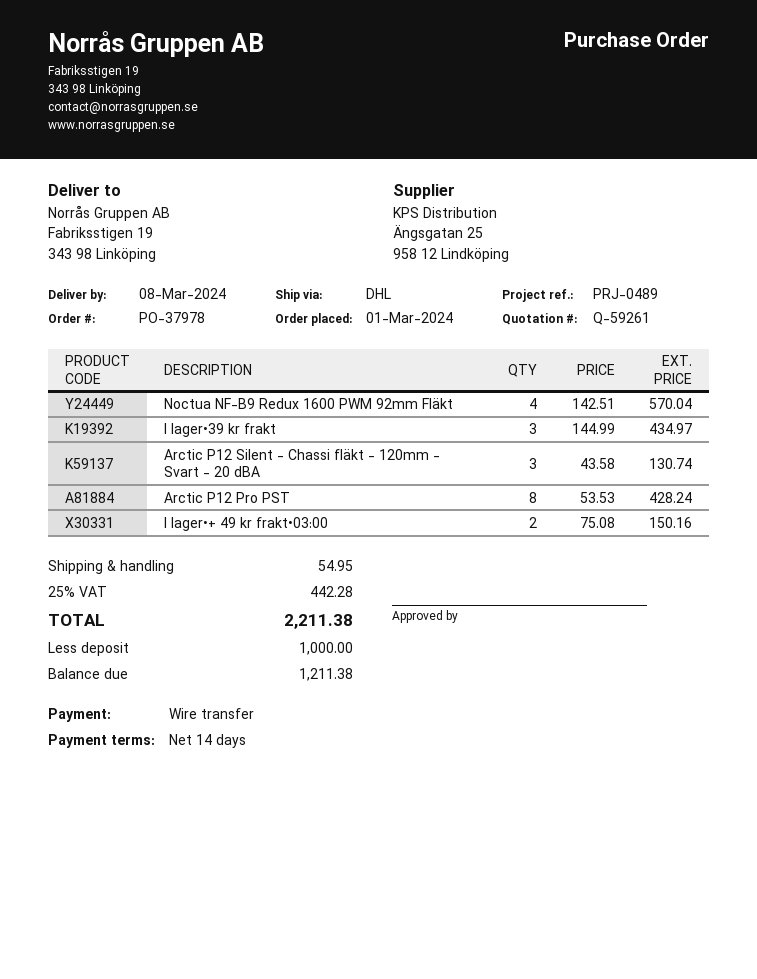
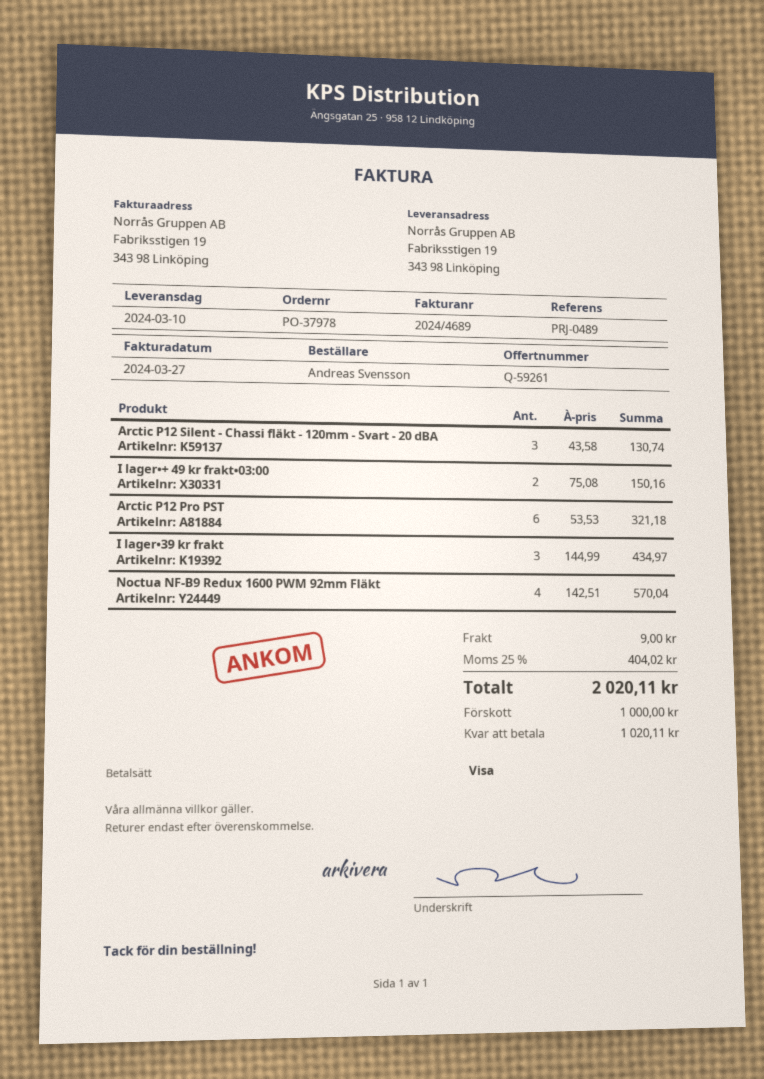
delivery date: 2024-03-08 -> 2024-03-10
payment method: bank transfer -> Visa
Arctic P12 Pro PST: 8 x 53.53 = 428.24 -> 6 x 53.53 = 321.18
shipping: 54.95 -> 9.00
tax: 25% = 442.28 -> 25% = 404.02
total: 2211.38 -> 2020.11
balance: 1211.38 -> 1020.11

